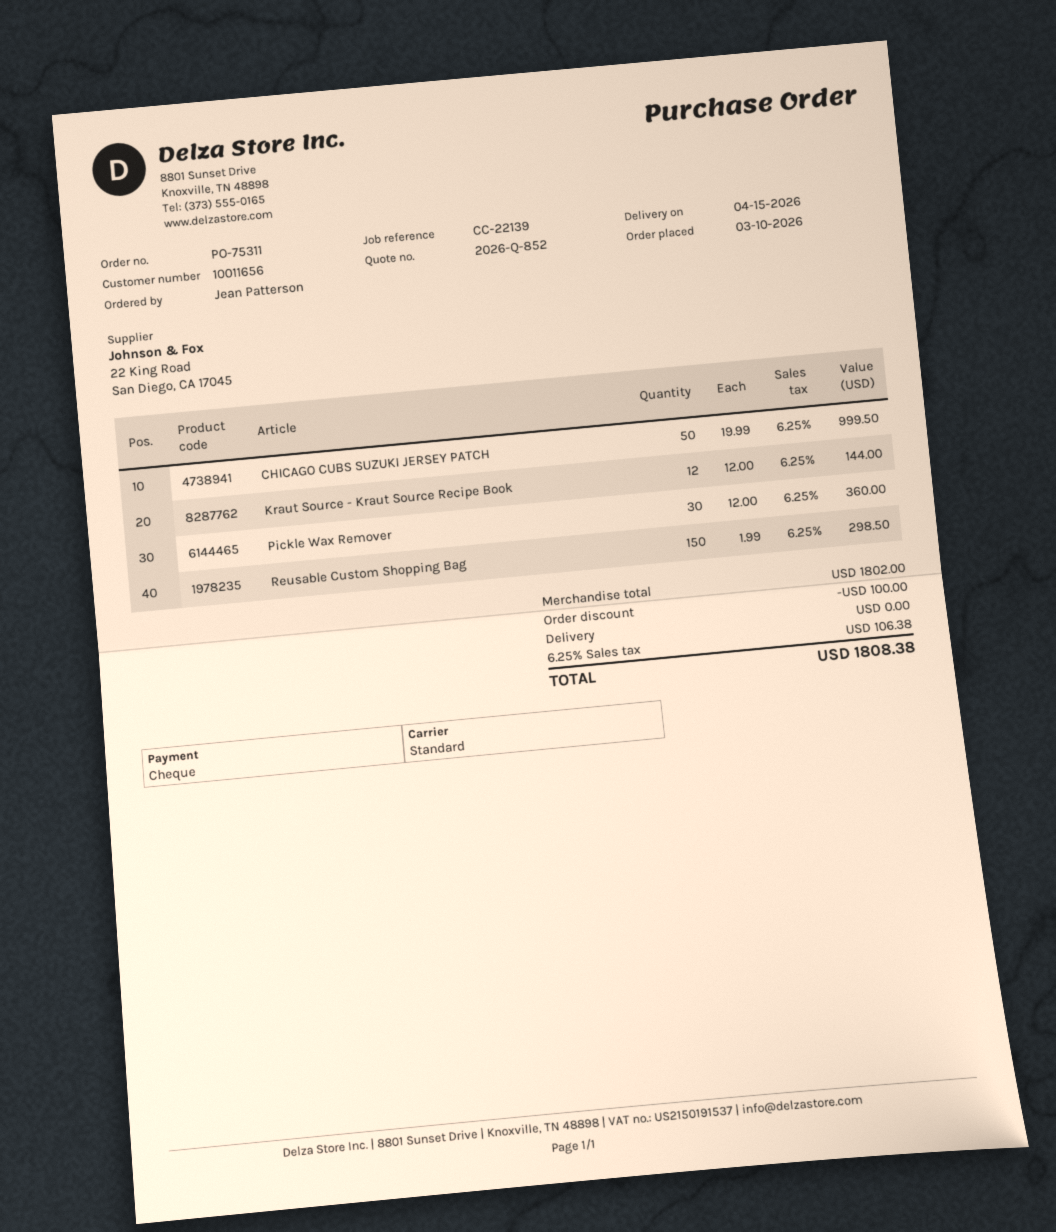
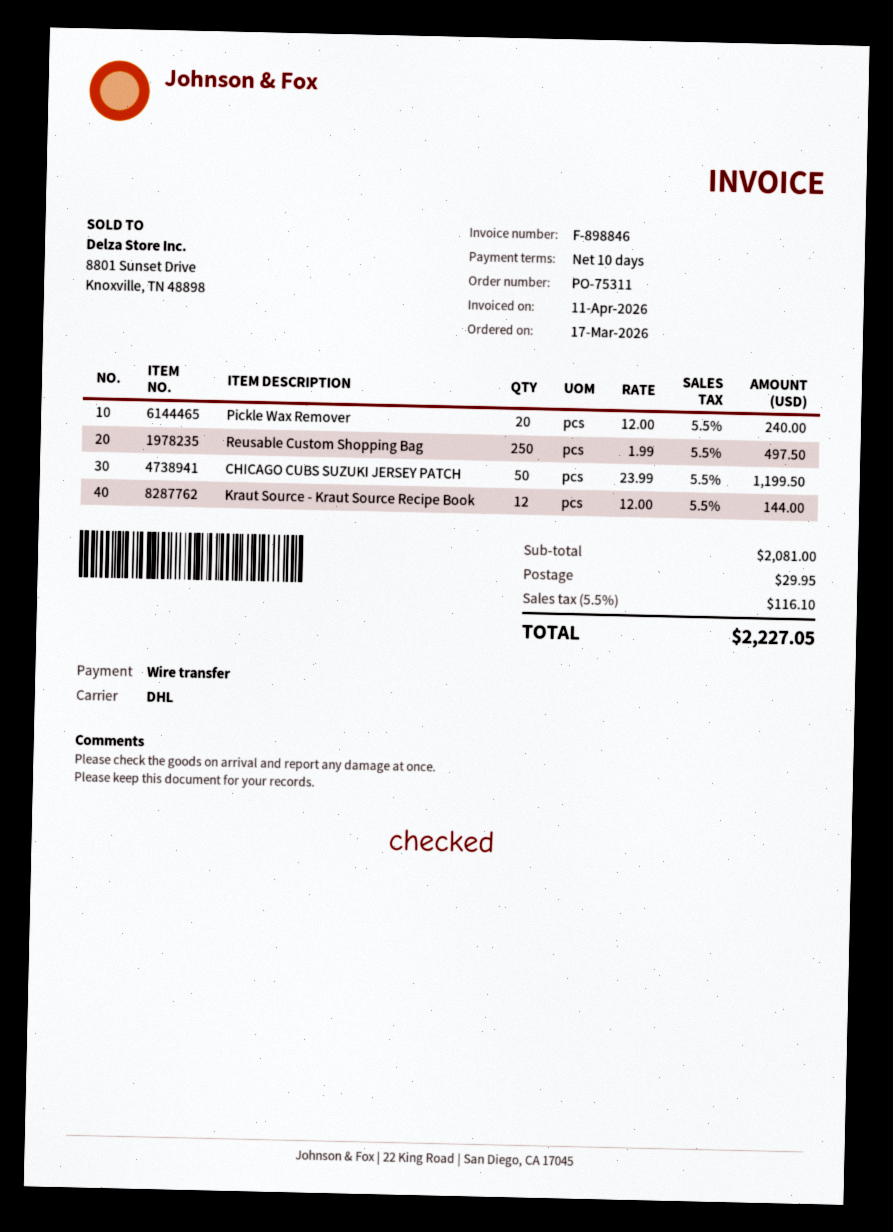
order date: 2026-03-10 -> 2026-03-17
payment method: cheque -> bank transfer
shipping method: standard -> DHL
CHICAGO CUBS SUZUKI JERSEY PATCH: 50 x 19.99 = 999.50 -> 50 x 23.99 = 1199.50
Pickle Wax Remover: 30 x 12.00 = 360.00 -> 20 x 12.00 = 240.00
Reusable Custom Shopping Bag: 150 x 1.99 = 298.50 -> 250 x 1.99 = 497.50
subtotal: 1802.00 -> 2081.00
discount: 100.00 -> none
shipping: 0.00 -> 29.95
tax: 6.25% = 106.38 -> 5.5% = 116.10
total: 1808.38 -> 2227.05

